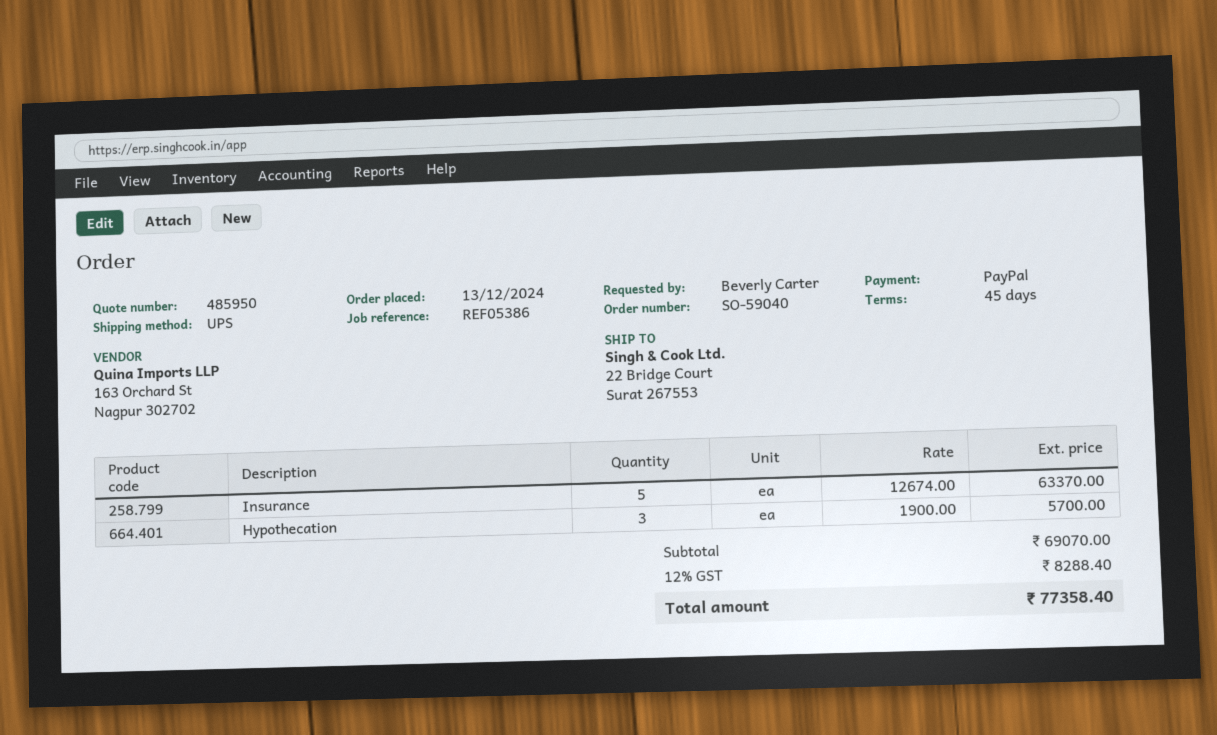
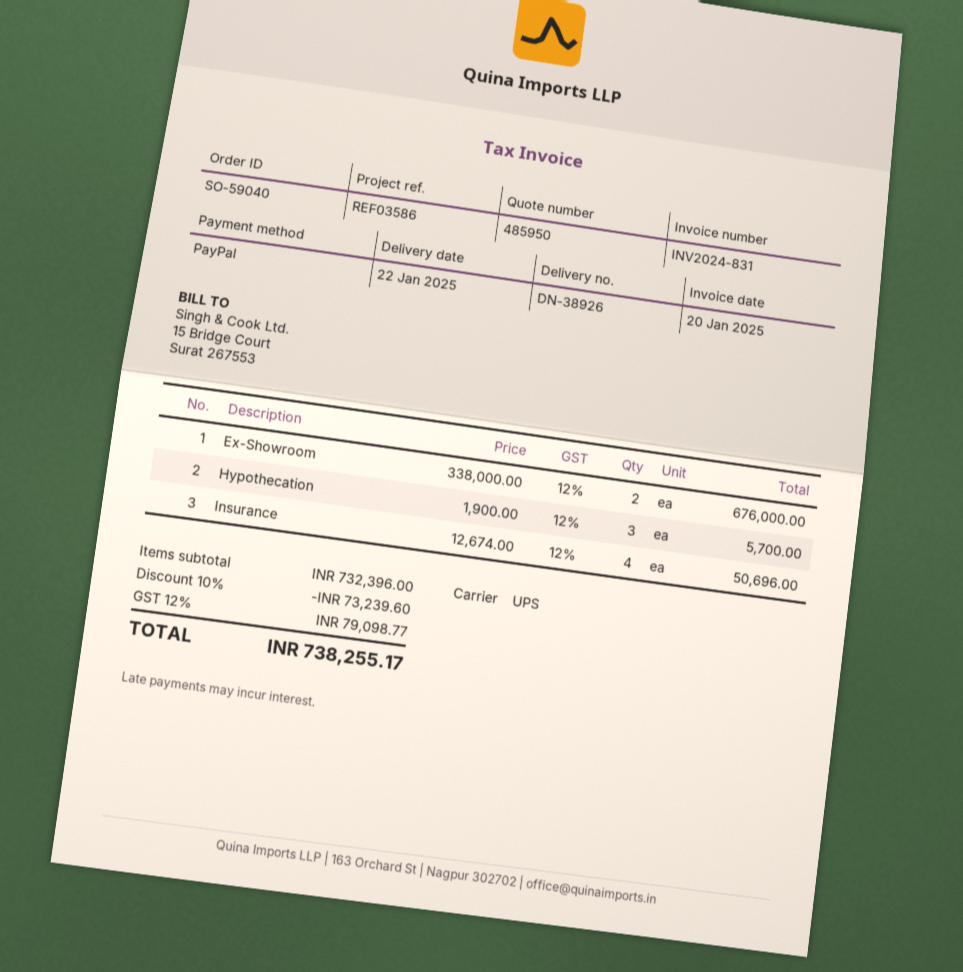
reference: REF05386 -> REF03586
Insurance: 5 x 12674.00 = 63370.00 -> 4 x 12674.00 = 50696.00
Ex-Showroom: none -> 2 x 338000.00 = 676000.00
subtotal: 69070.00 -> 732396.00
discount: none -> 10% = 73239.60
tax: 12% = 8288.40 -> 12% = 79098.77
total: 77358.40 -> 738255.17

